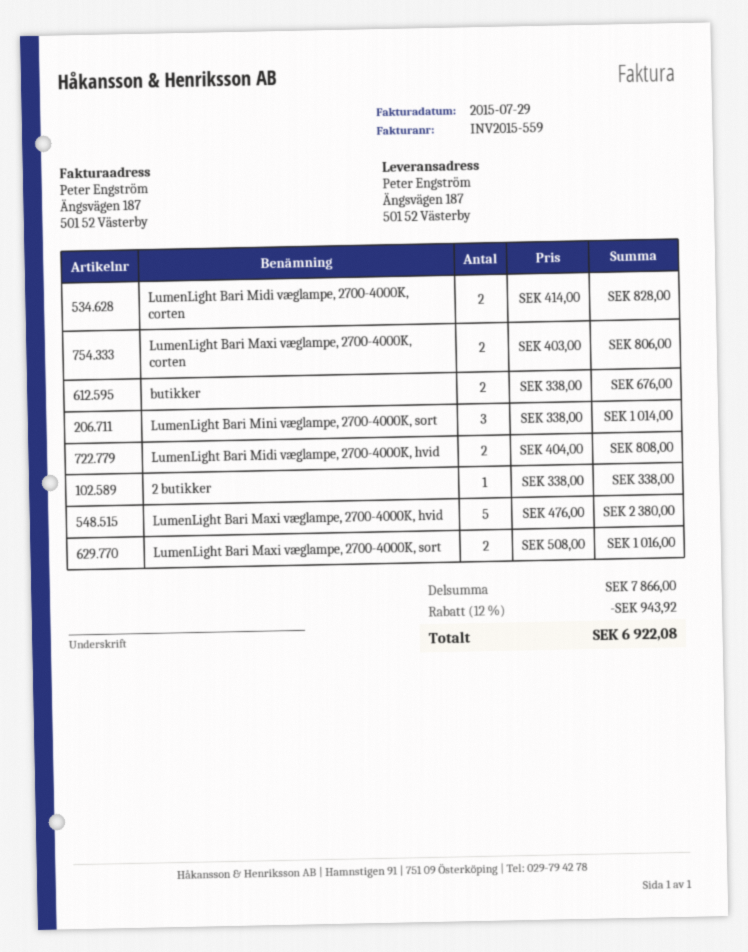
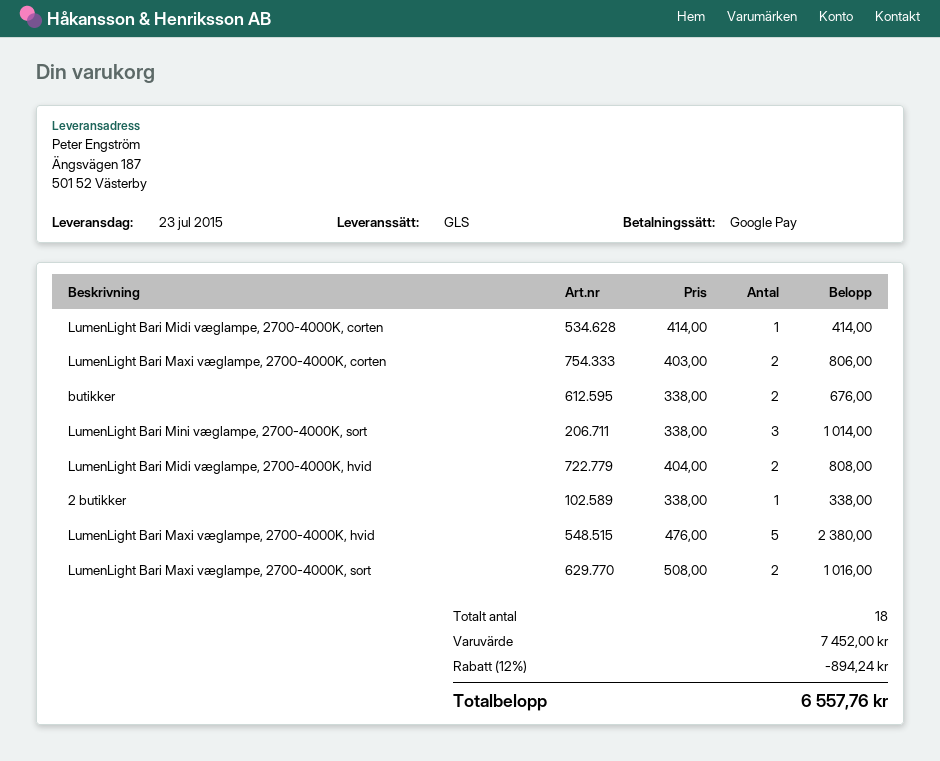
LumenLight Bari Midi væglampe, 2700-4000K, corten: 2 x 414.00 = 828.00 -> 1 x 414.00 = 414.00
subtotal: 7866.00 -> 7452.00
discount: 12% = 943.92 -> 12% = 894.24
total: 6922.08 -> 6557.76

